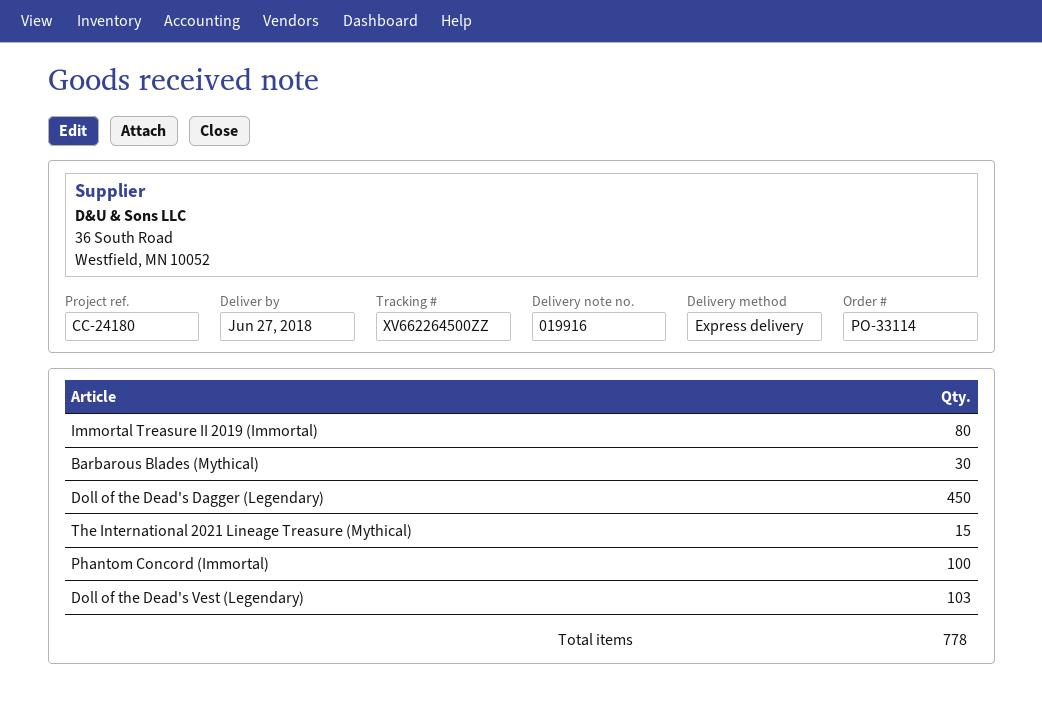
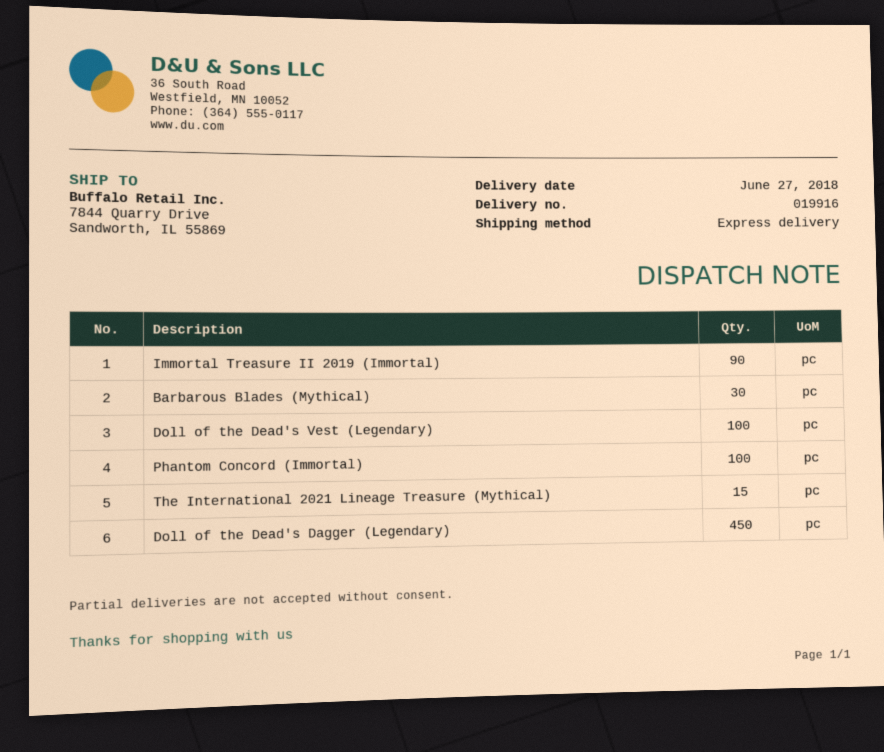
Immortal Treasure II 2019 (Immortal): 80 -> 90
Doll of the Dead's Vest (Legendary): 103 -> 100

